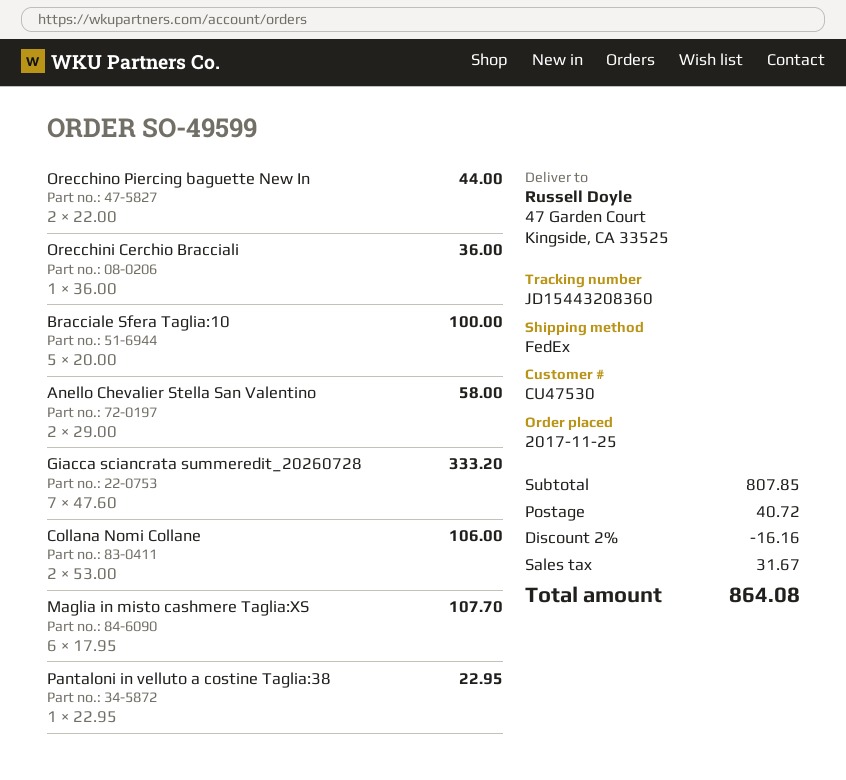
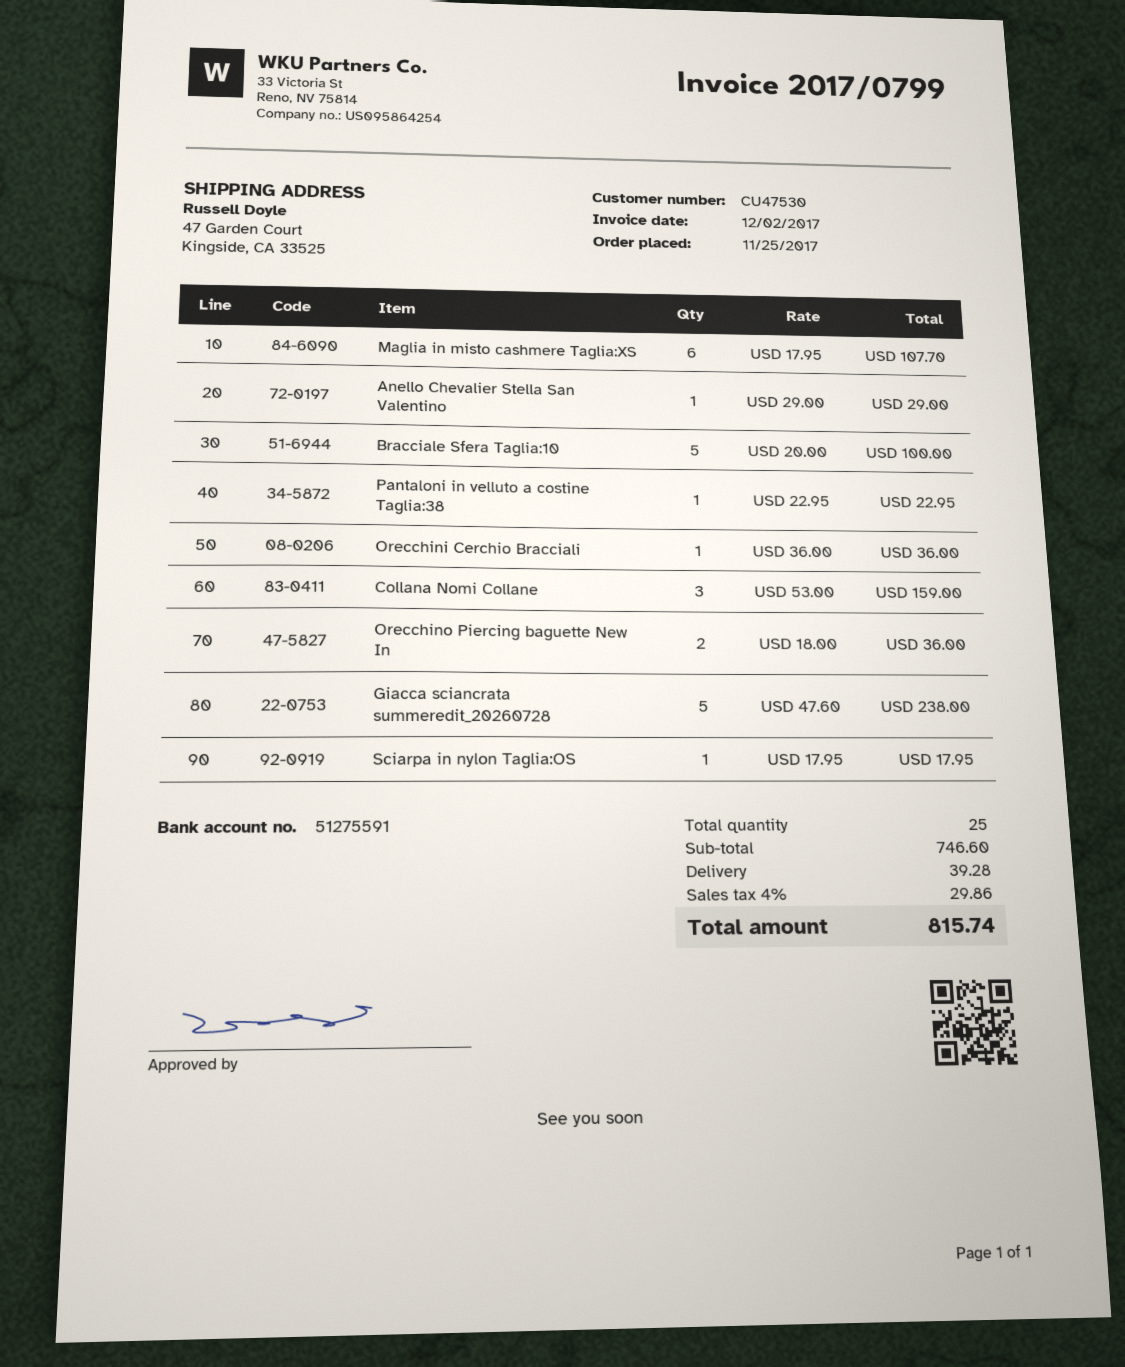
Orecchino Piercing baguette New In: 2 x 22.00 = 44.00 -> 2 x 18.00 = 36.00
Anello Chevalier Stella San Valentino: 2 x 29.00 = 58.00 -> 1 x 29.00 = 29.00
Giacca sciancrata summeredit_20260728: 7 x 47.60 = 333.20 -> 5 x 47.60 = 238.00
Collana Nomi Collane: 2 x 53.00 = 106.00 -> 3 x 53.00 = 159.00
Sciarpa in nylon Taglia:OS: none -> 1 x 17.95 = 17.95
subtotal: 807.85 -> 746.60
discount: 2% = 16.16 -> none
shipping: 40.72 -> 39.28
tax: 31.67 -> 29.86
total: 864.08 -> 815.74

